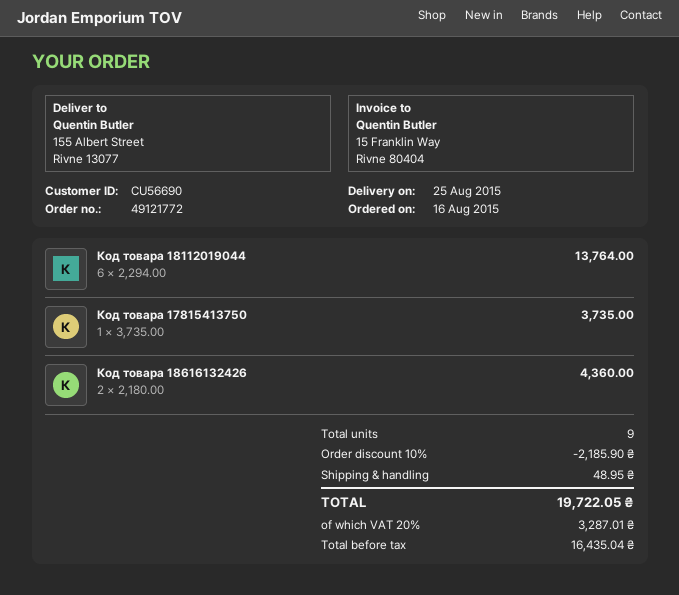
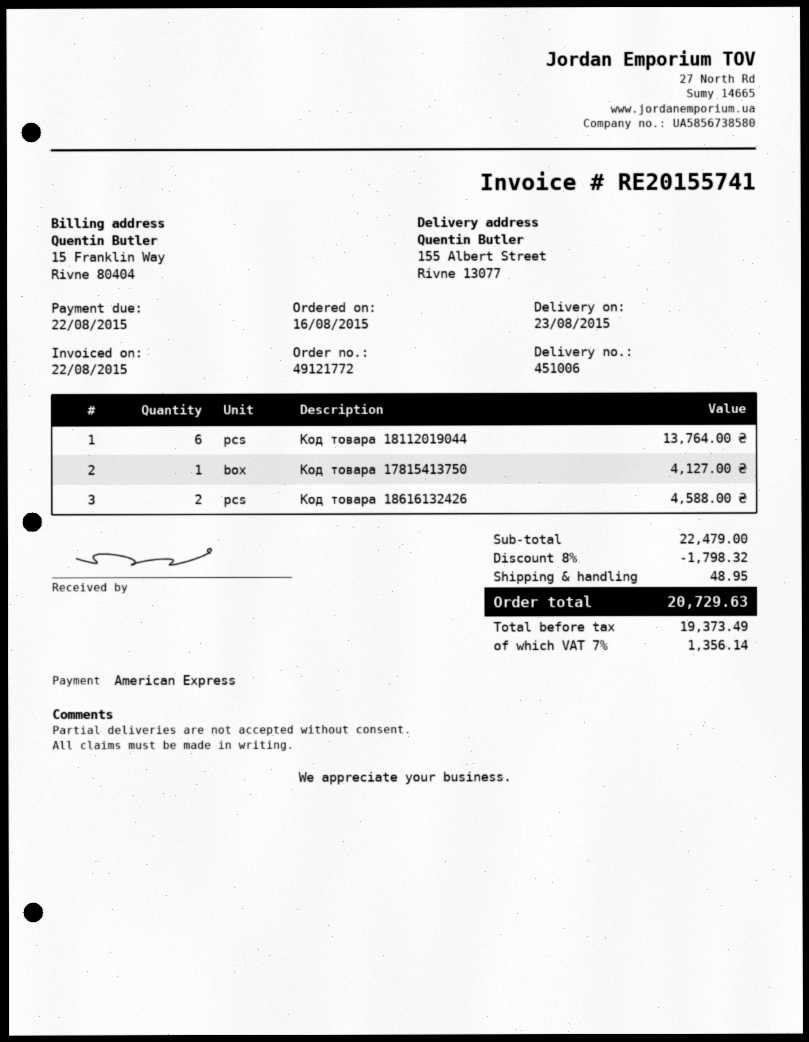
delivery date: 2015-08-25 -> 2015-08-23
Код товара 17815413750: 1 for 3735.00 -> 1 for 4127.00
Код товара 18616132426: 2 for 4360.00 -> 2 for 4588.00
discount: 10% = 2185.90 -> 8% = 1798.32
net: 16435.04 -> 19373.49
tax: 20% = 3287.01 -> 7% = 1356.14
total: 19722.05 -> 20729.63

